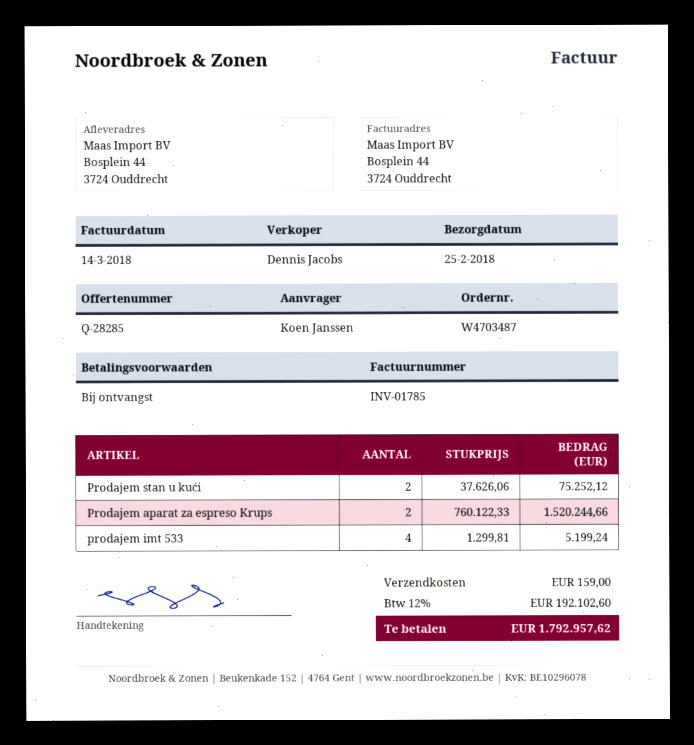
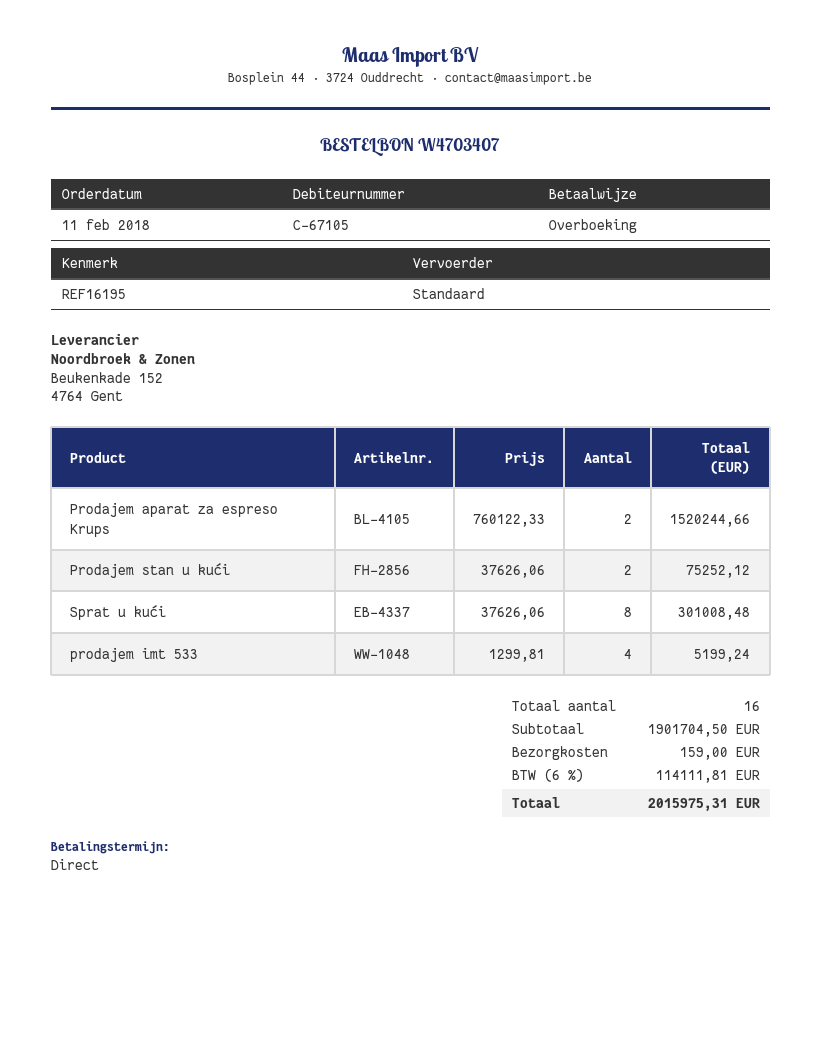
order number: W4703487 -> W4703407
Sprat u kući: none -> 8 x 37626.06 = 301008.48
tax: 12% = 192102.60 -> 6% = 114111.81
total: 1792957.62 -> 2015975.31

